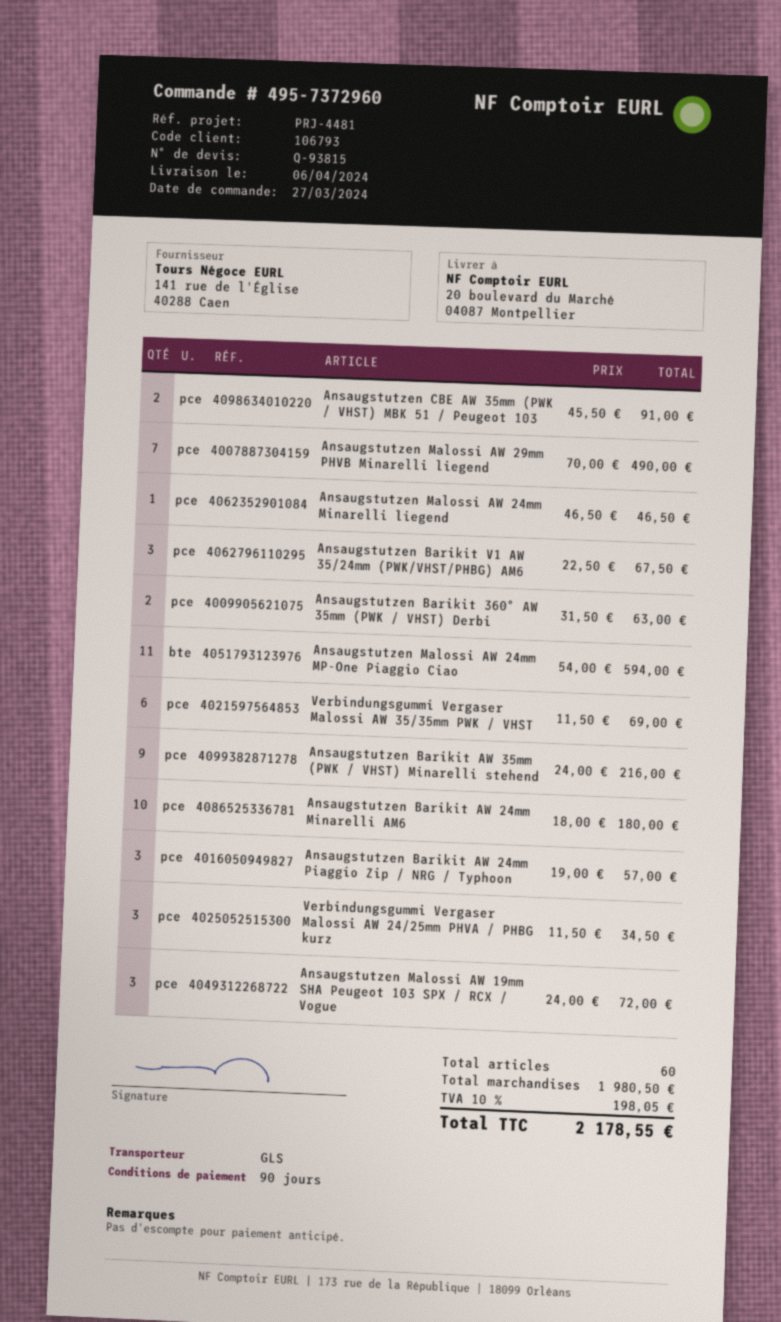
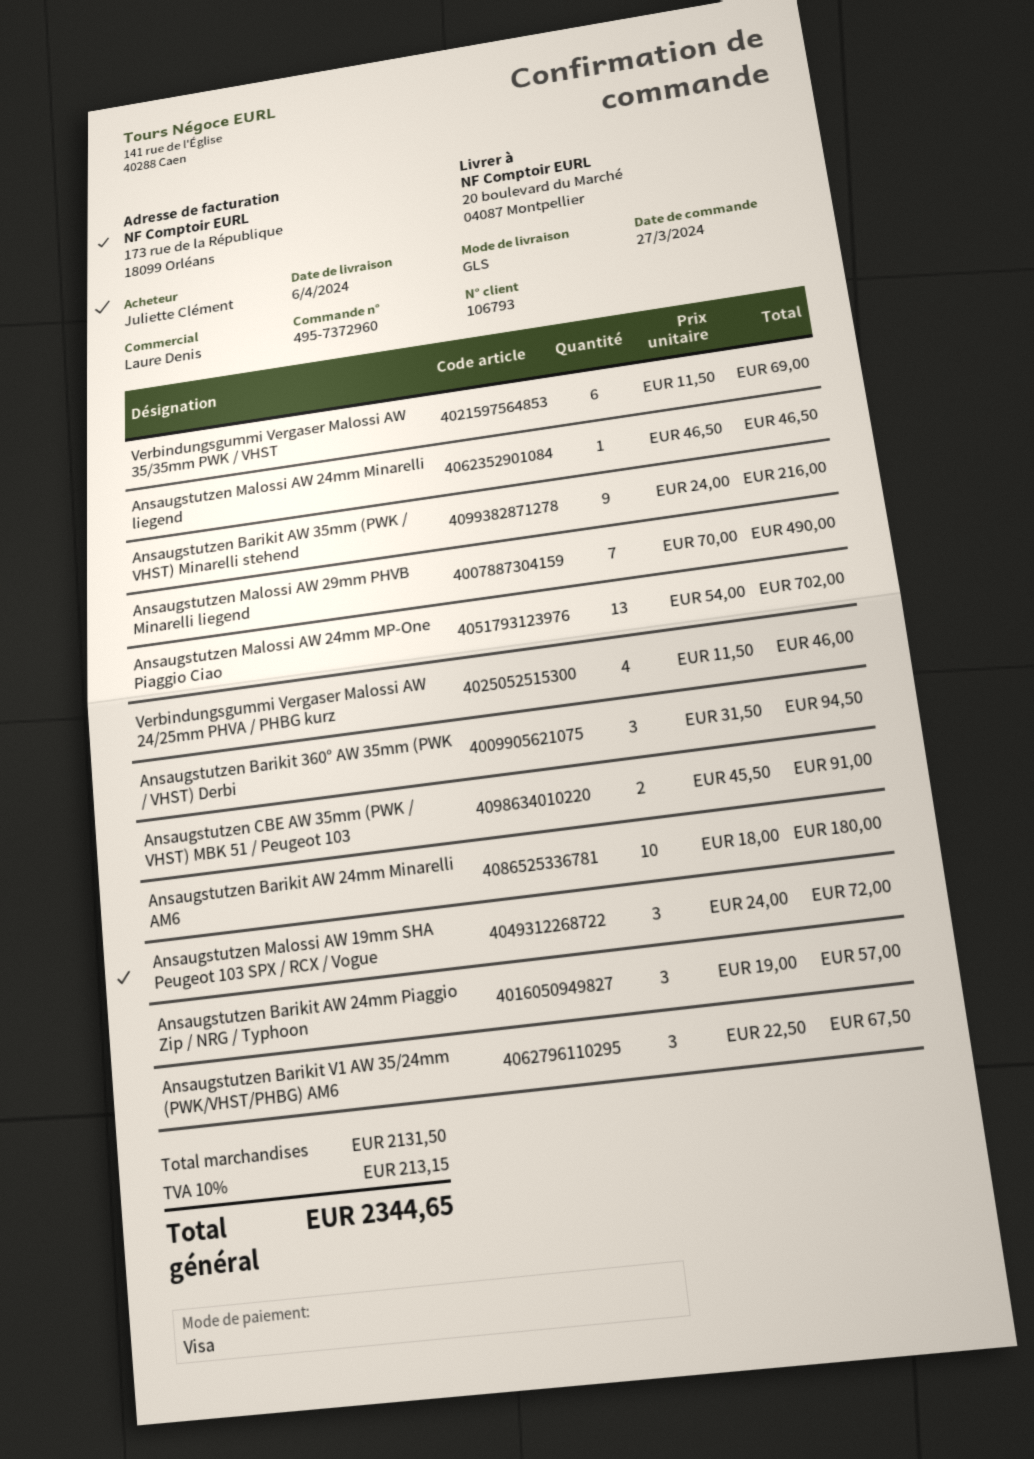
Ansaugstutzen Barikit 360° AW 35mm (PWK / VHST) Derbi: 2 x 31.50 = 63.00 -> 3 x 31.50 = 94.50
Ansaugstutzen Malossi AW 24mm MP-One Piaggio Ciao: 11 x 54.00 = 594.00 -> 13 x 54.00 = 702.00
Verbindungsgummi Vergaser Malossi AW 24/25mm PHVA / PHBG kurz: 3 x 11.50 = 34.50 -> 4 x 11.50 = 46.00
subtotal: 1980.50 -> 2131.50
tax: 10% = 198.05 -> 10% = 213.15
total: 2178.55 -> 2344.65

